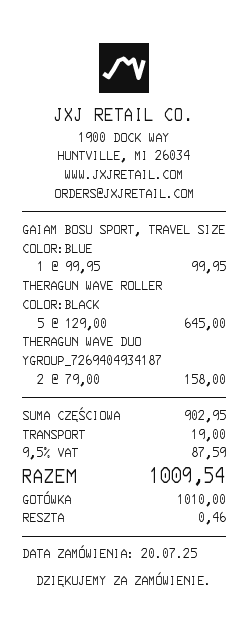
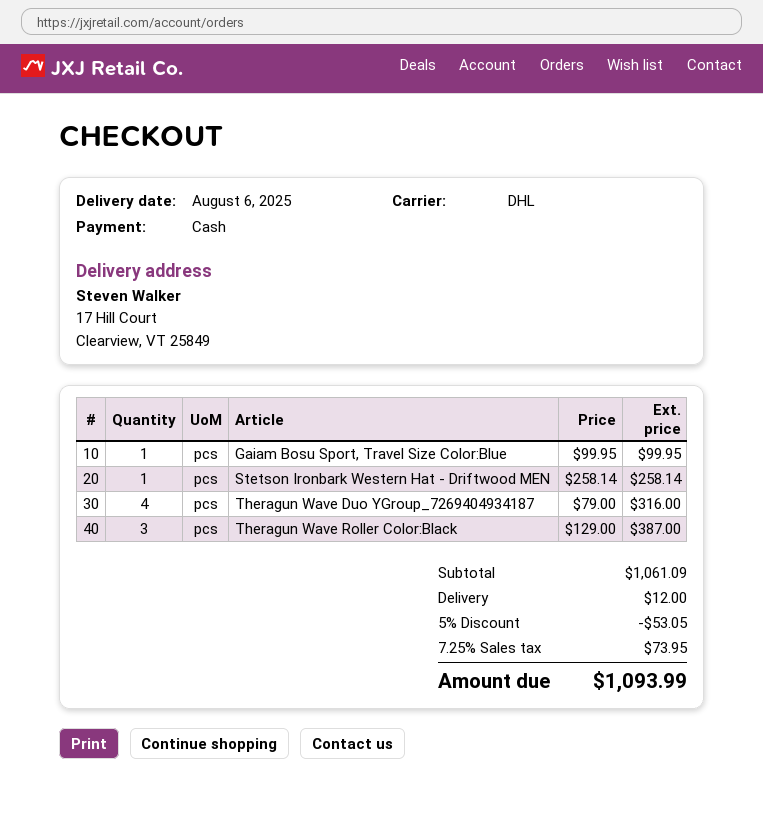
THERAGUN WAVE ROLLER COLOR:BLACK: 5 x 129.00 = 645.00 -> 3 x 129.00 = 387.00
THERAGUN WAVE DUO YGROUP_7269404934187: 2 x 79.00 = 158.00 -> 4 x 79.00 = 316.00
Stetson Ironbark Western Hat - Driftwood MEN: none -> 1 x 258.14 = 258.14
subtotal: 902.95 -> 1061.09
discount: none -> 5% = 53.05
shipping: 19.00 -> 12.00
tax: 9.5% = 87.59 -> 7.25% = 73.95
total: 1009.54 -> 1093.99

